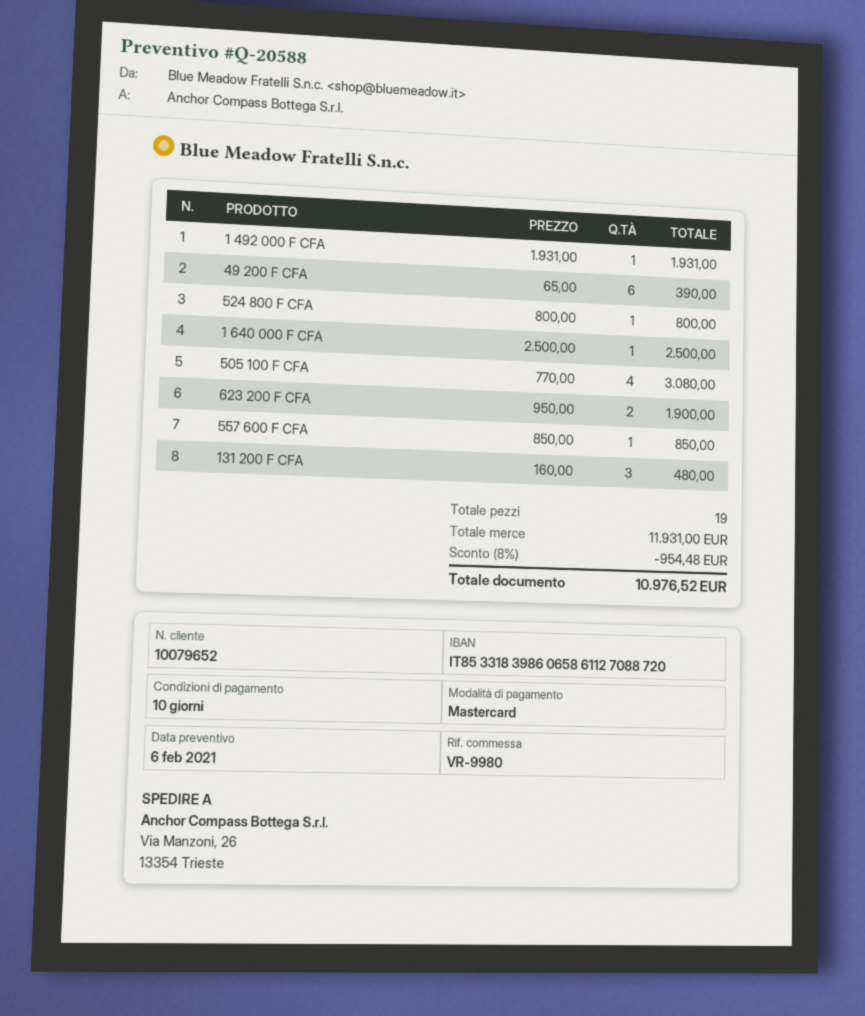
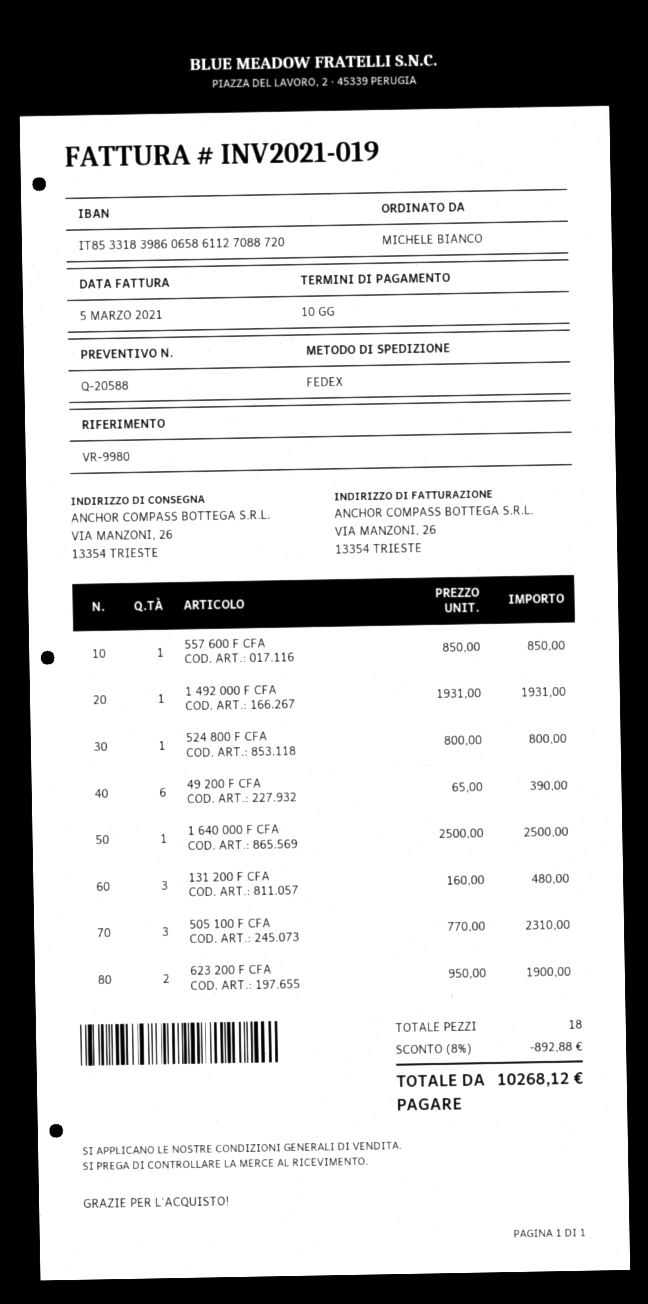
505 100 F CFA: 4 x 770.00 = 3080.00 -> 3 x 770.00 = 2310.00
total quantity: 19 -> 18
discount: 8% = 954.48 -> 8% = 892.88
total: 10976.52 -> 10268.12

